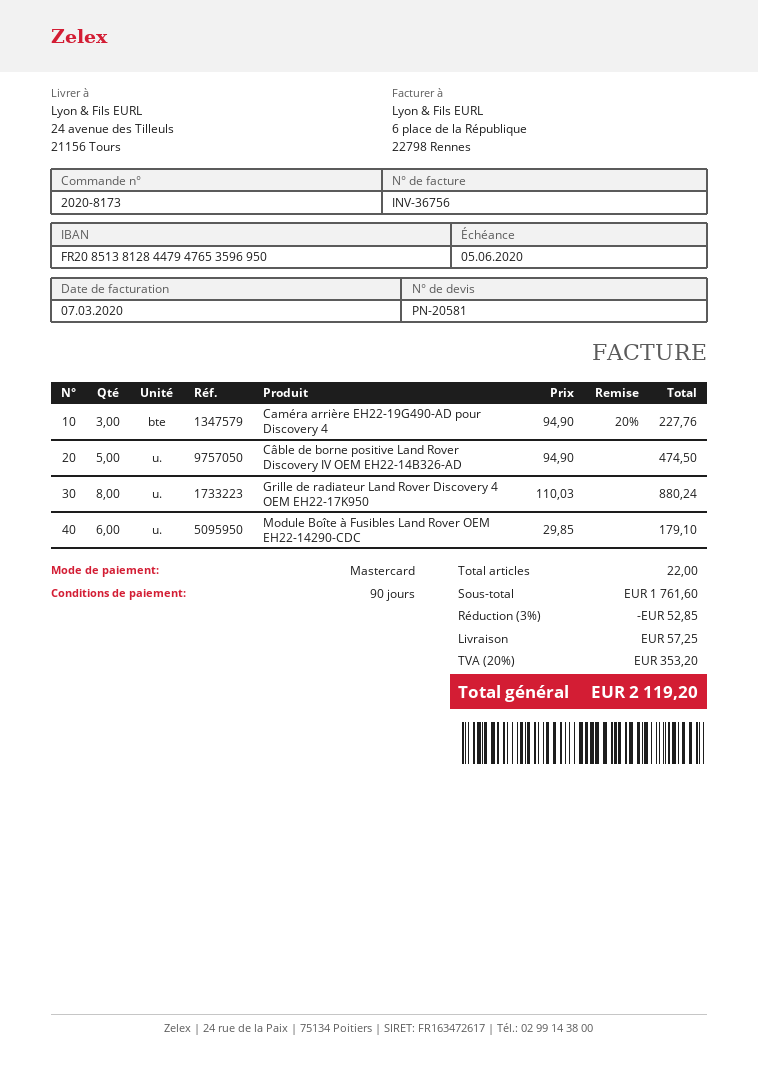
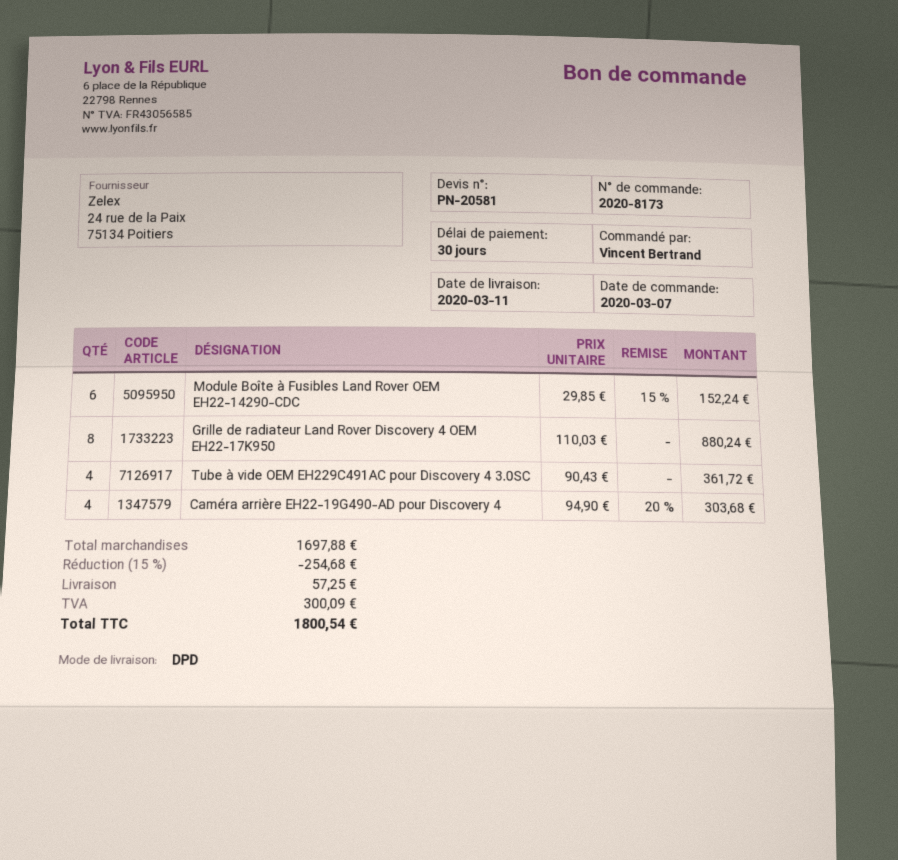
payment terms: 90 days -> 30 days
Caméra arrière EH22-19G490-AD pour Discovery 4: 3 x 94.90 - 20% = 227.76 -> 4 x 94.90 - 20% = 303.68
Câble de borne positive Land Rover Discovery IV OEM EH22-14B326-AD: 5 x 94.90 = 474.50 -> none
Module Boîte à Fusibles Land Rover OEM EH22-14290-CDC: 6 x 29.85 = 179.10 -> 6 x 29.85 - 15% = 152.24
Tube à vide OEM EH229C491AC pour Discovery 4 3.0SC: none -> 4 x 90.43 = 361.72
subtotal: 1761.60 -> 1697.88
discount: 3% = 52.85 -> 15% = 254.68
tax: 353.20 -> 300.09
total: 2119.20 -> 1800.54

